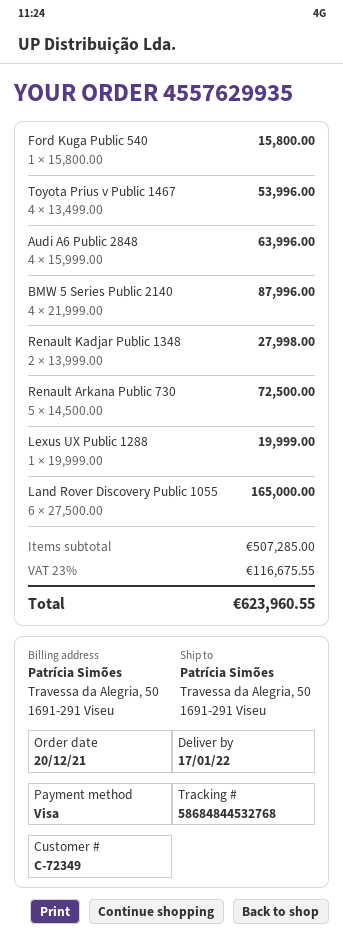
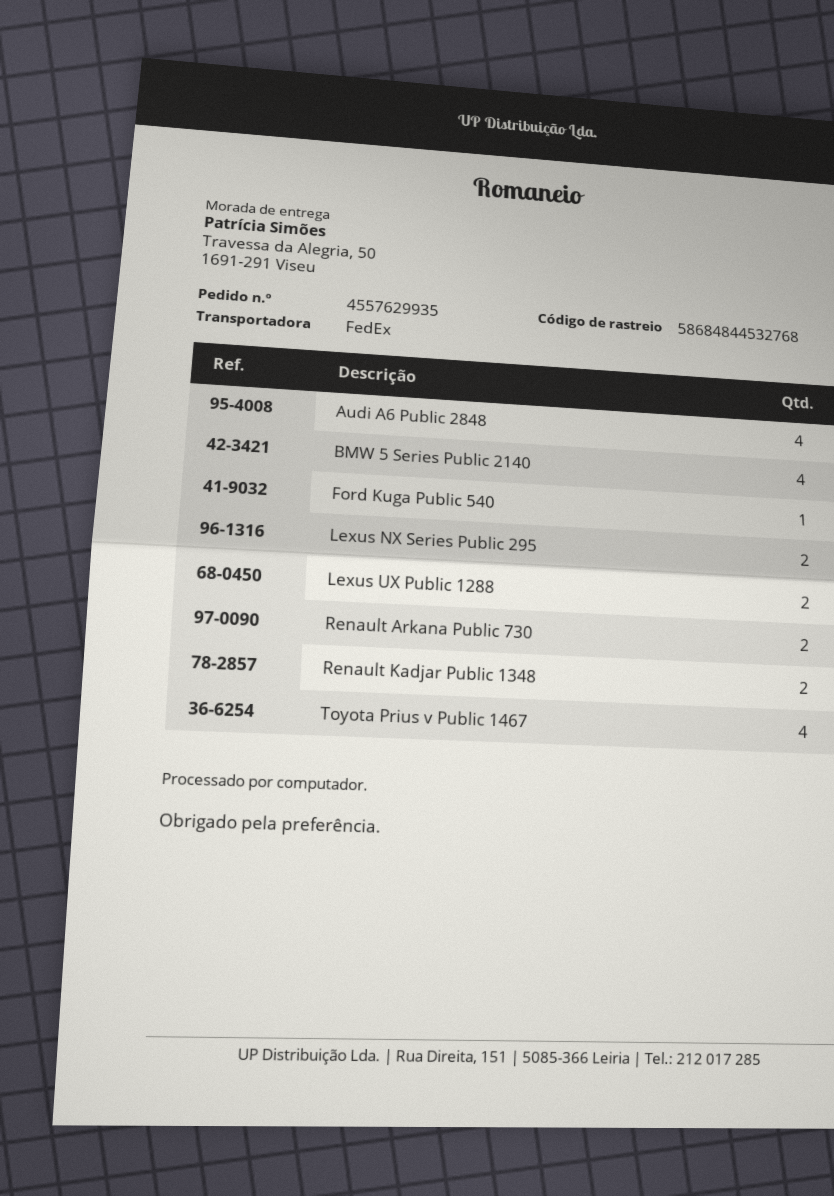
Renault Arkana Public 730: 5 -> 2
Lexus UX Public 1288: 1 -> 2
Land Rover Discovery Public 1055: 6 -> none
Lexus NX Series Public 295: none -> 2

